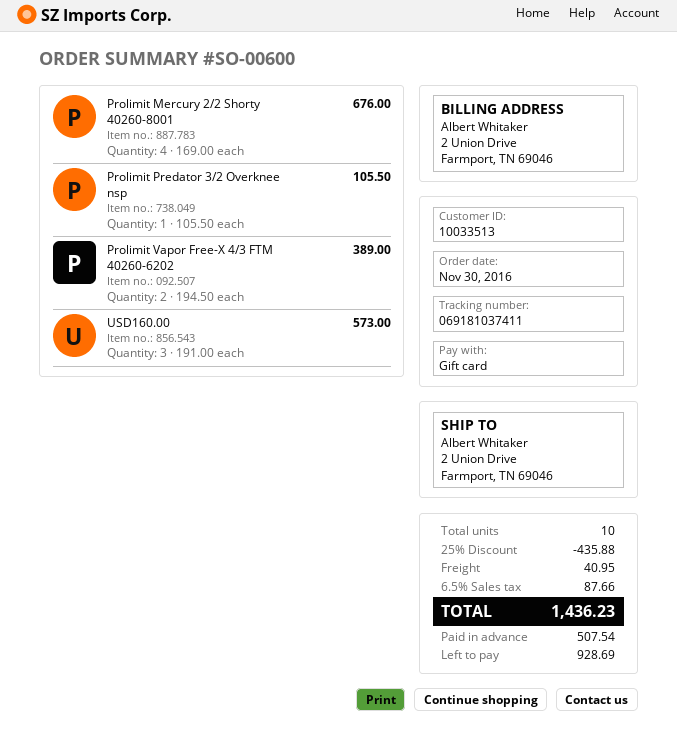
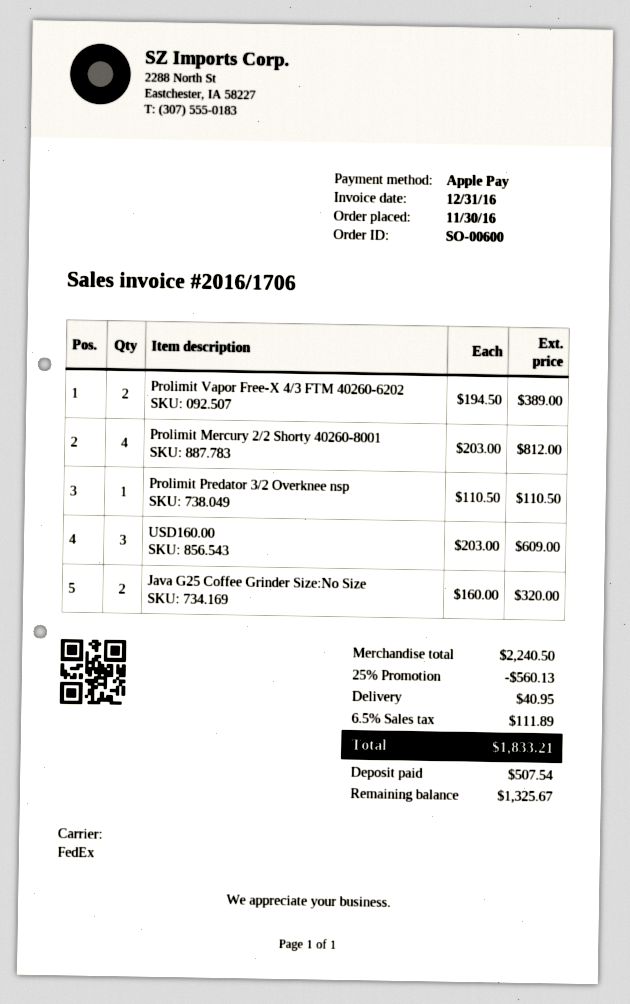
payment method: gift card -> Apple Pay
Prolimit Mercury 2/2 Shorty 40260-8001: 4 x 169.00 = 676.00 -> 4 x 203.00 = 812.00
Prolimit Predator 3/2 Overknee nsp: 1 x 105.50 = 105.50 -> 1 x 110.50 = 110.50
USD160.00: 3 x 191.00 = 573.00 -> 3 x 203.00 = 609.00
Java G25 Coffee Grinder Size:No Size: none -> 2 x 160.00 = 320.00
discount: 25% = 435.88 -> 25% = 560.13
tax: 6.5% = 87.66 -> 6.5% = 111.89
total: 1436.23 -> 1833.21
balance: 928.69 -> 1325.67

